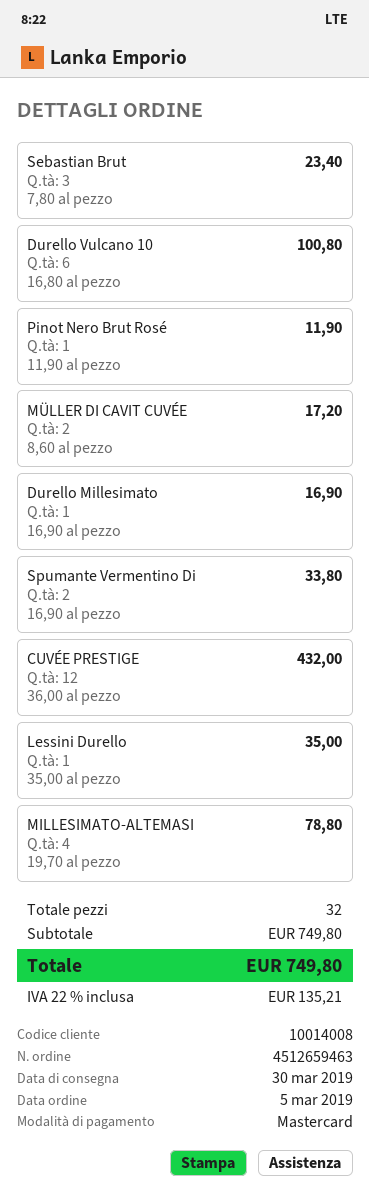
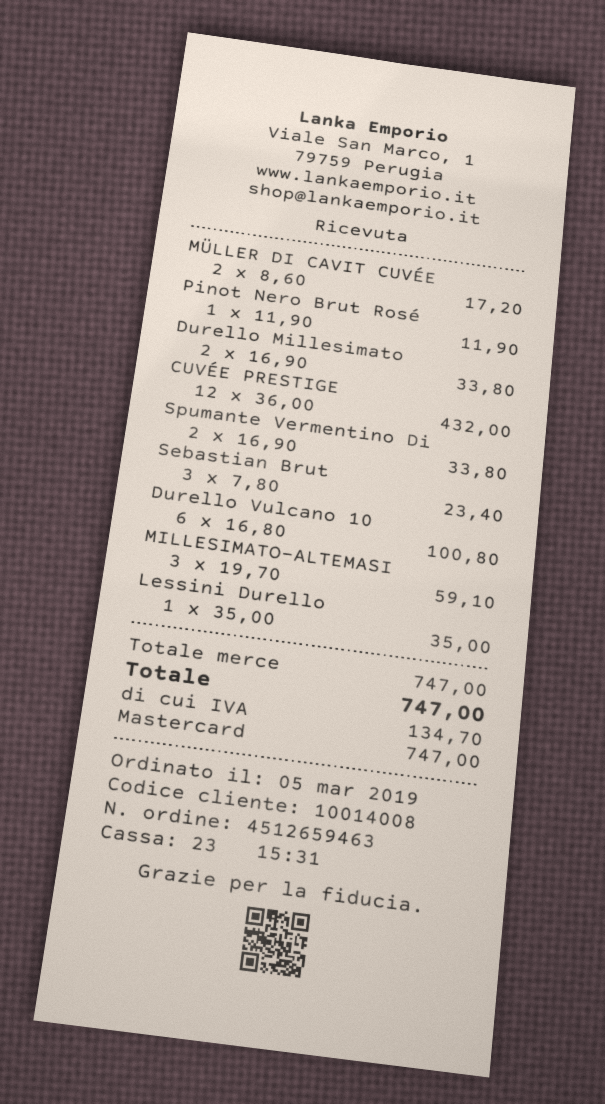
Durello Millesimato: 1 x 16.90 = 16.90 -> 2 x 16.90 = 33.80
MILLESIMATO-ALTEMASI: 4 x 19.70 = 78.80 -> 3 x 19.70 = 59.10
subtotal: 749.80 -> 747.00
tax: 135.21 -> 134.70
total: 749.80 -> 747.00

